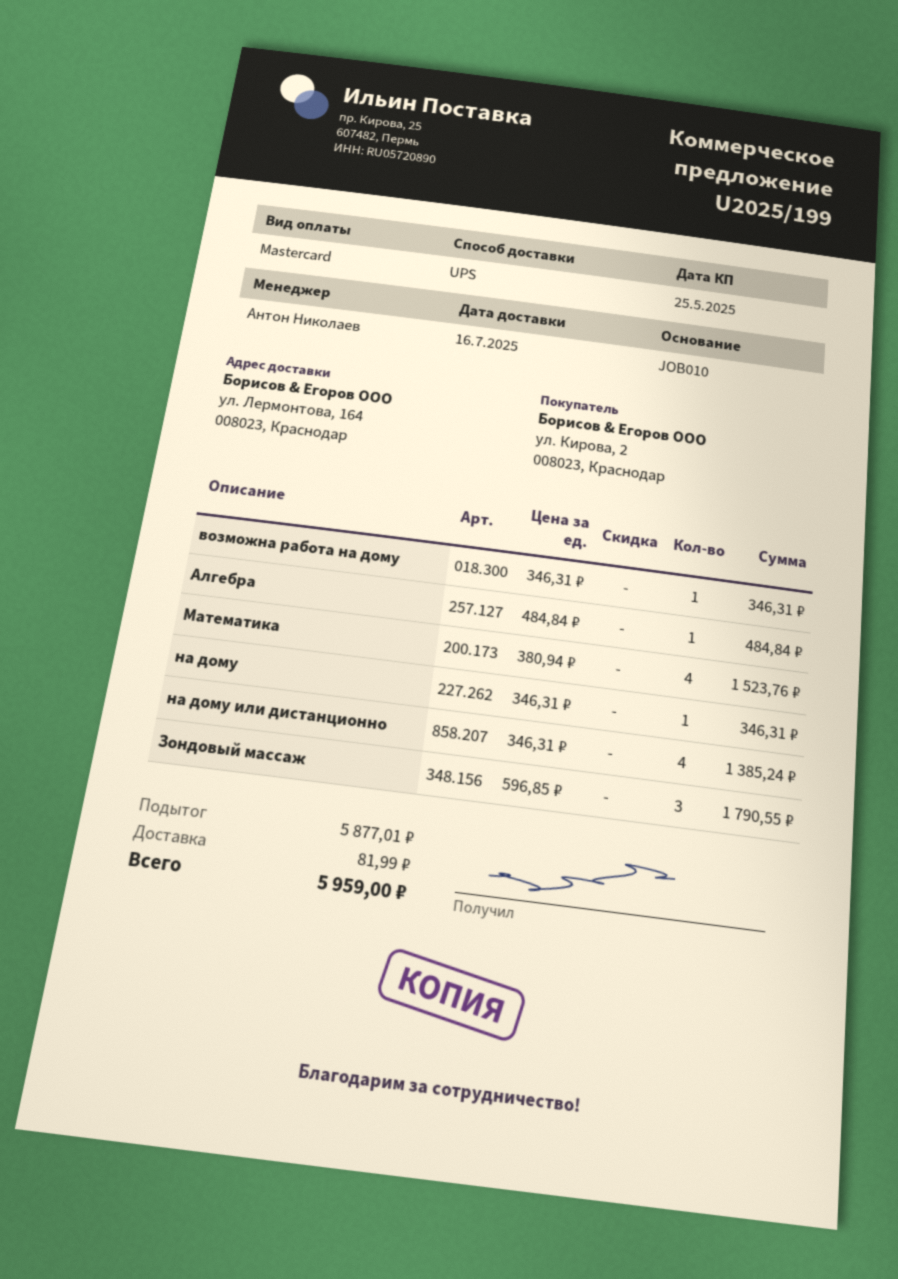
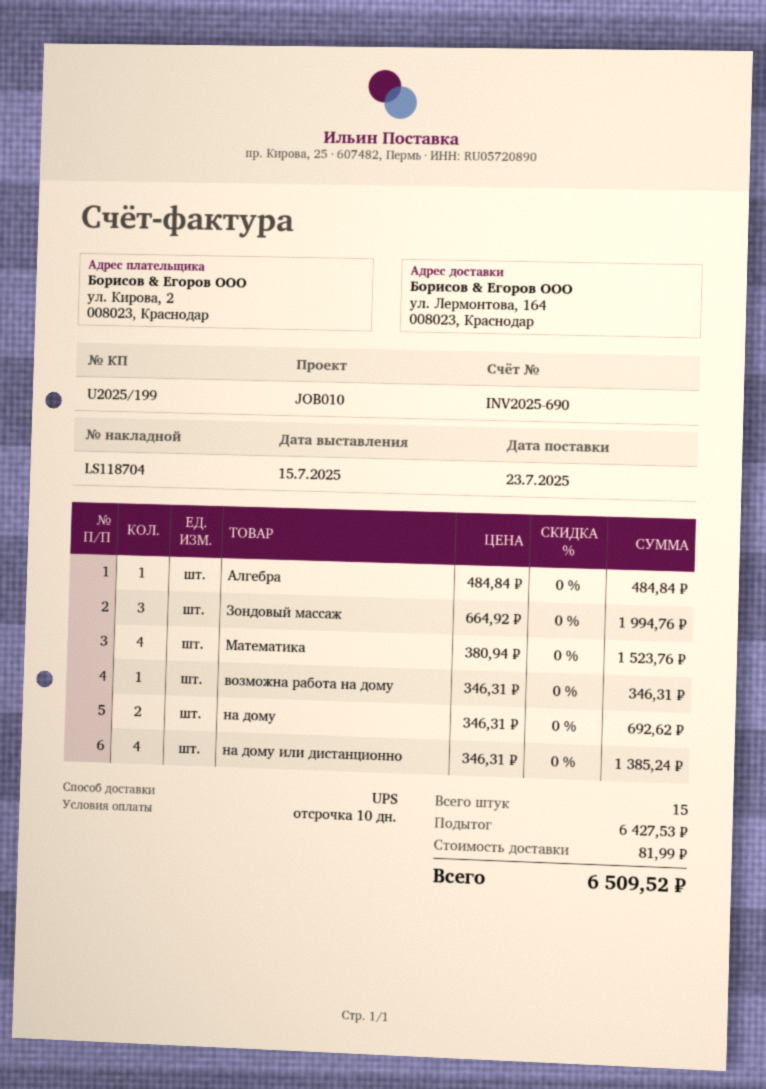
delivery date: 2025-07-16 -> 2025-07-23
на дому: 1 x 346.31 = 346.31 -> 2 x 346.31 = 692.62
Зондовый массаж: 3 x 596.85 = 1790.55 -> 3 x 664.92 = 1994.76
subtotal: 5877.01 -> 6427.53
total: 5959.00 -> 6509.52

